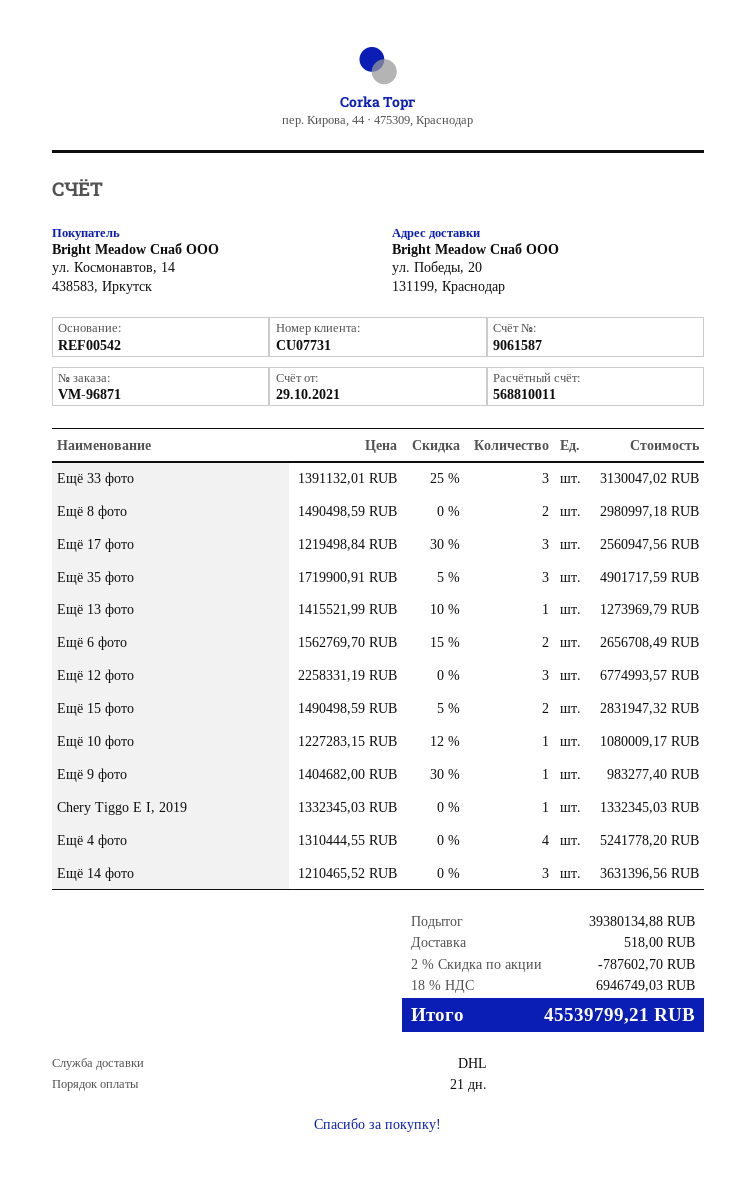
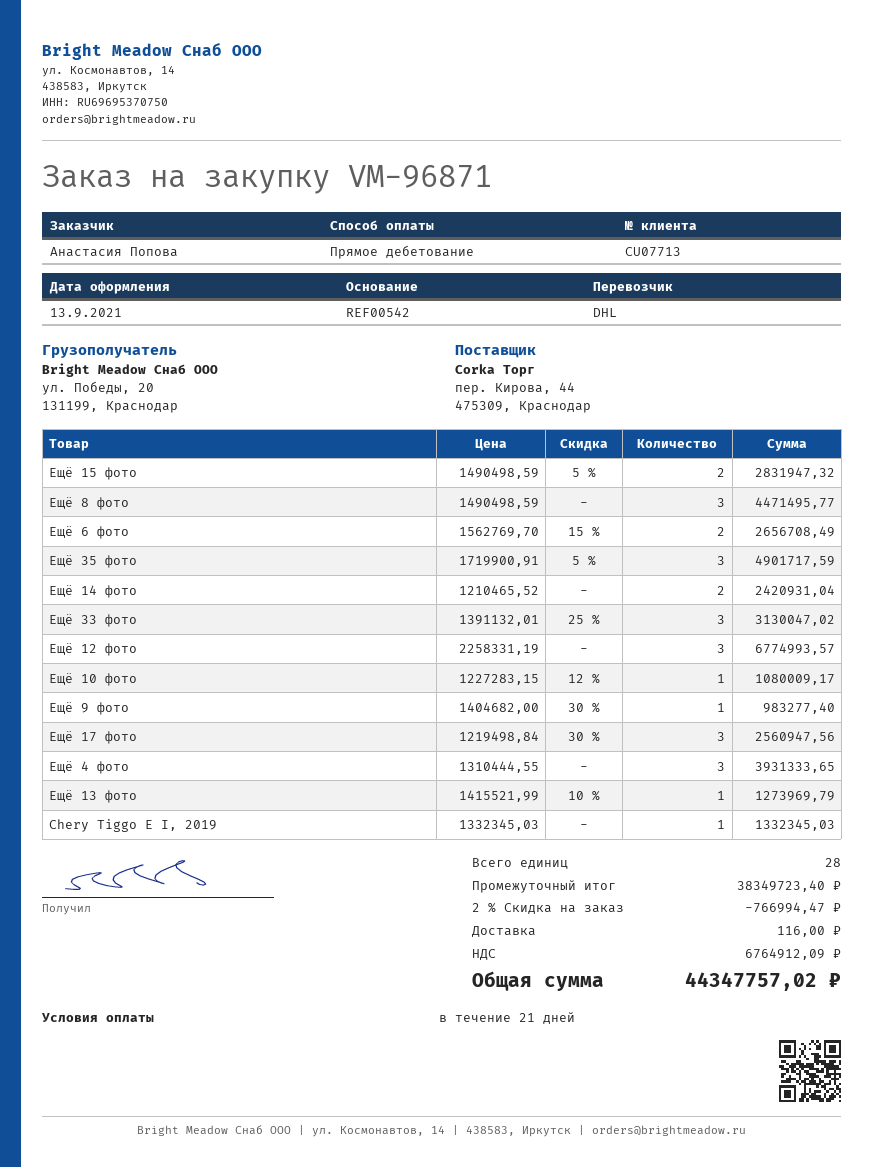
customer number: CU07731 -> CU07713
Ещё 8 фото: 2 x 1490498.59 = 2980997.18 -> 3 x 1490498.59 = 4471495.77
Ещё 4 фото: 4 x 1310444.55 = 5241778.20 -> 3 x 1310444.55 = 3931333.65
Ещё 14 фото: 3 x 1210465.52 = 3631396.56 -> 2 x 1210465.52 = 2420931.04
subtotal: 39380134.88 -> 38349723.40
discount: 2% = 787602.70 -> 2% = 766994.47
shipping: 518.00 -> 116.00
tax: 6946749.03 -> 6764912.09
total: 45539799.21 -> 44347757.02

